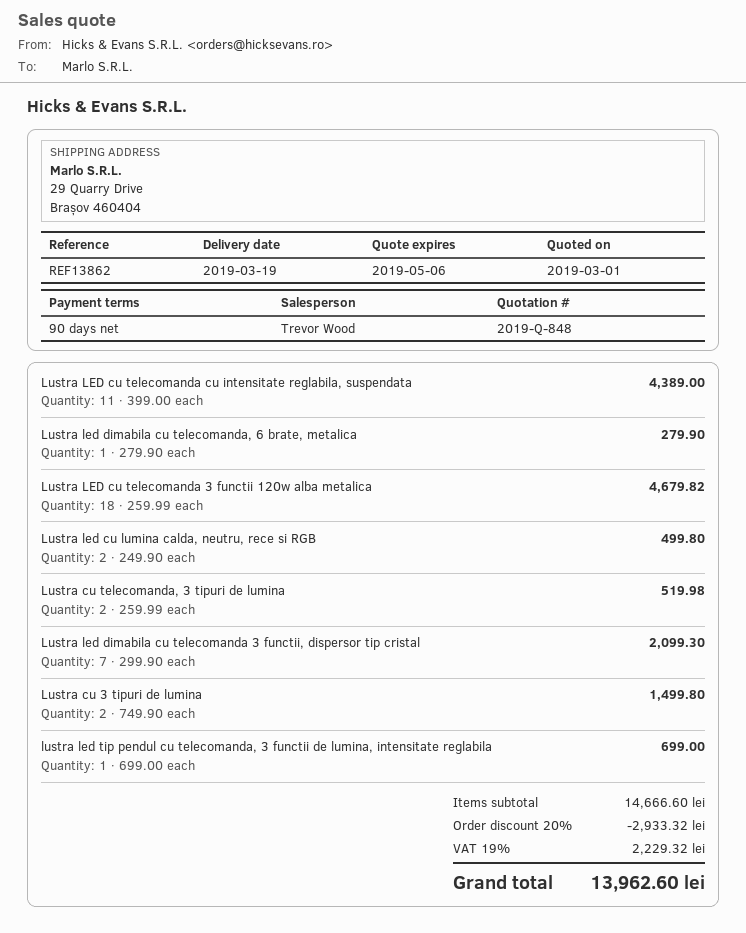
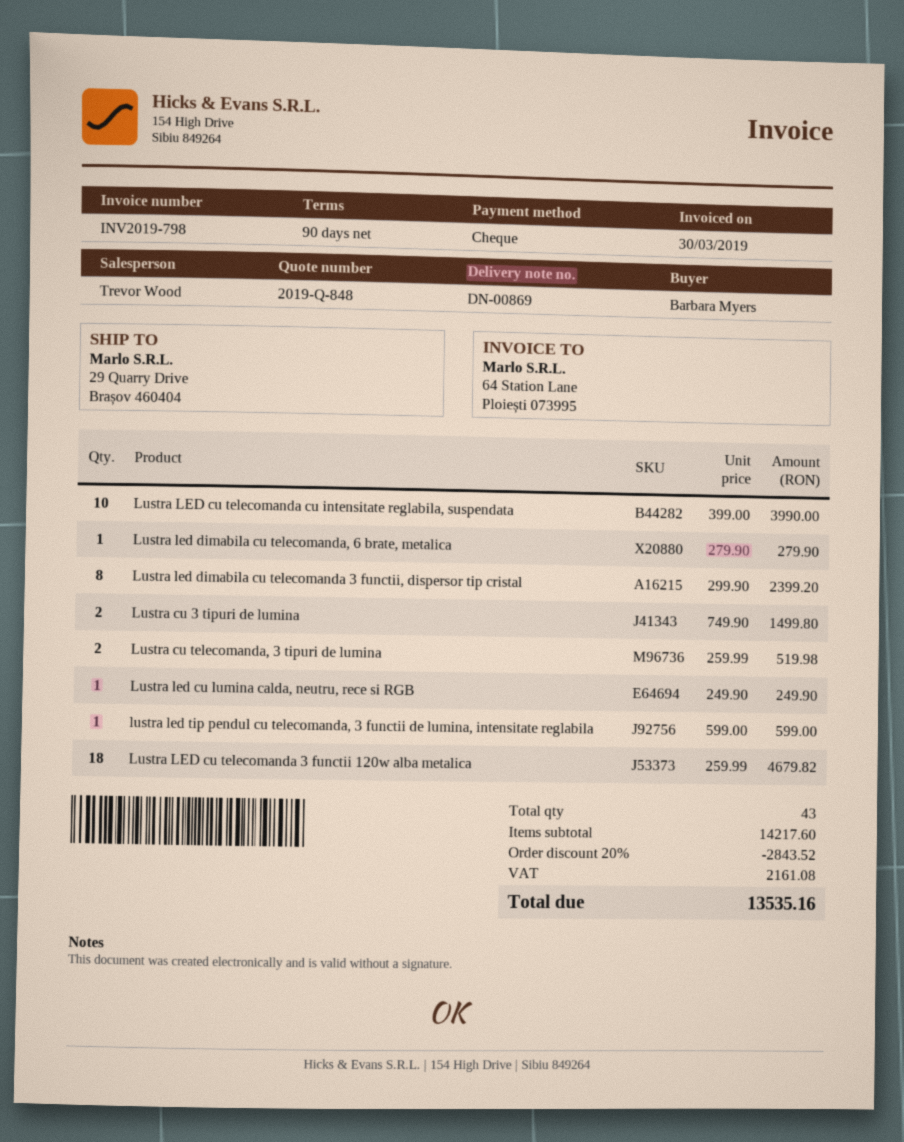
Lustra LED cu telecomanda cu intensitate reglabila, suspendata: 11 x 399.00 = 4389.00 -> 10 x 399.00 = 3990.00
Lustra led cu lumina calda, neutru, rece si RGB: 2 x 249.90 = 499.80 -> 1 x 249.90 = 249.90
Lustra led dimabila cu telecomanda 3 functii, dispersor tip cristal: 7 x 299.90 = 2099.30 -> 8 x 299.90 = 2399.20
lustra led tip pendul cu telecomanda, 3 functii de lumina, intensitate reglabila: 1 x 699.00 = 699.00 -> 1 x 599.00 = 599.00
subtotal: 14666.60 -> 14217.60
discount: 20% = 2933.32 -> 20% = 2843.52
tax: 2229.32 -> 2161.08
total: 13962.60 -> 13535.16

